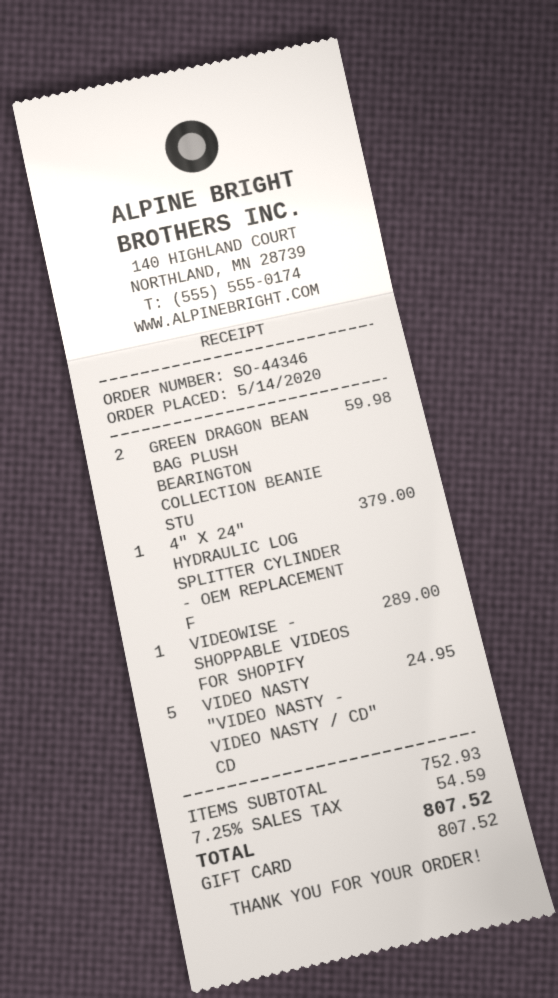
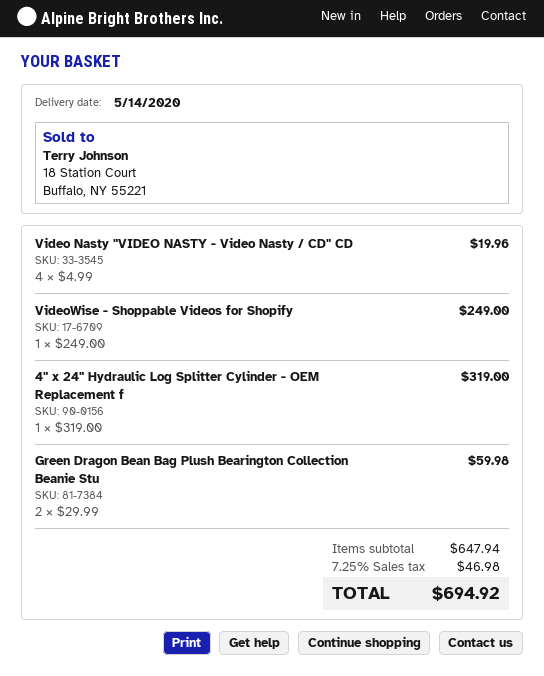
4" X 24" HYDRAULIC LOG SPLITTER CYLINDER - OEM REPLACEMENT F: 1 for 379.00 -> 1 for 319.00
VIDEOWISE - SHOPPABLE VIDEOS FOR SHOPIFY: 1 for 289.00 -> 1 for 249.00
VIDEO NASTY "VIDEO NASTY - VIDEO NASTY / CD" CD: 5 for 24.95 -> 4 for 19.96
subtotal: 752.93 -> 647.94
tax: 7.25% = 54.59 -> 7.25% = 46.98
total: 807.52 -> 694.92

